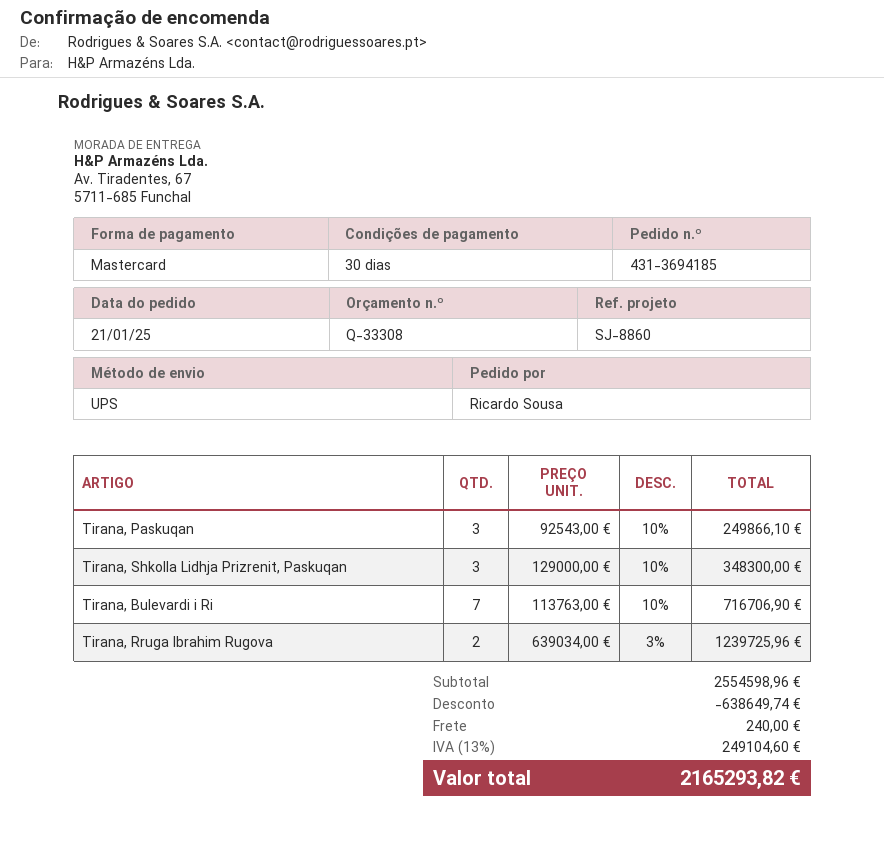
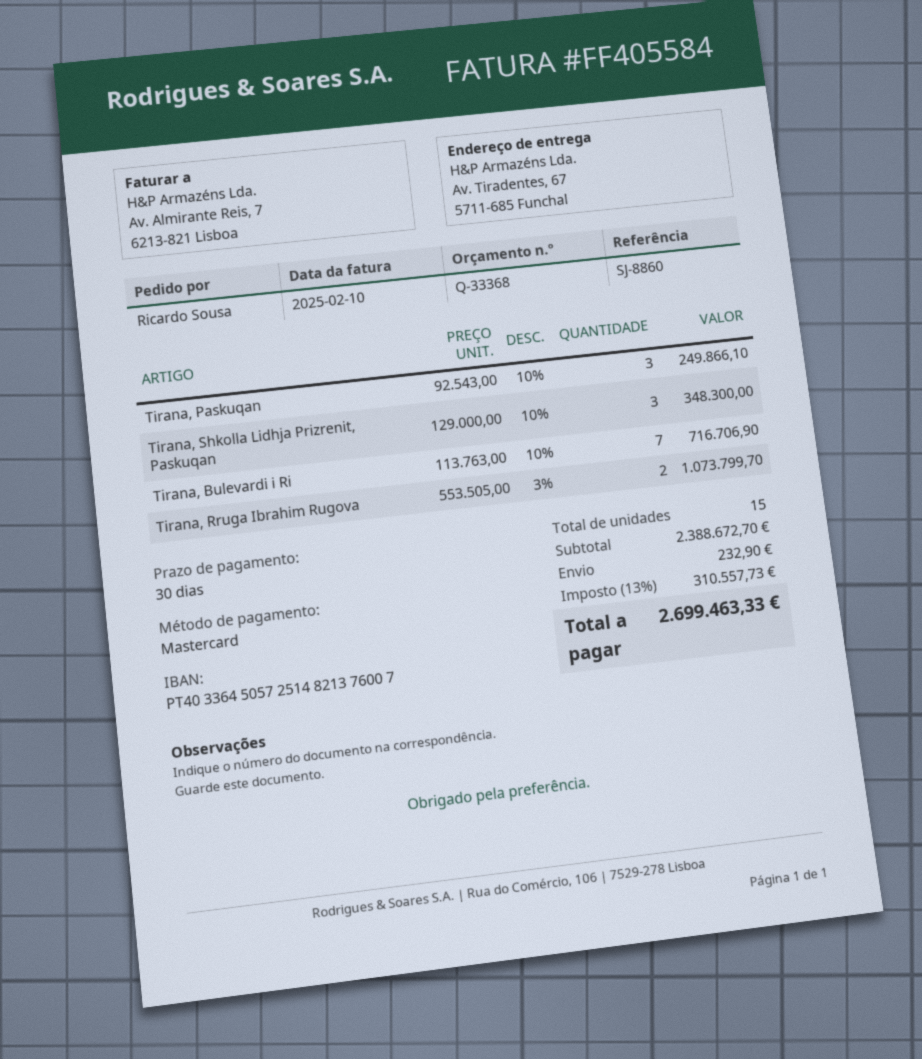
quote number: Q-33308 -> Q-33368
Tirana, Rruga Ibrahim Rugova: 2 x 639034.00 - 3% = 1239725.96 -> 2 x 553505.00 - 3% = 1073799.70
subtotal: 2554598.96 -> 2388672.70
discount: 638649.74 -> none
shipping: 240.00 -> 232.90
tax: 13% = 249104.60 -> 13% = 310557.73
total: 2165293.82 -> 2699463.33

